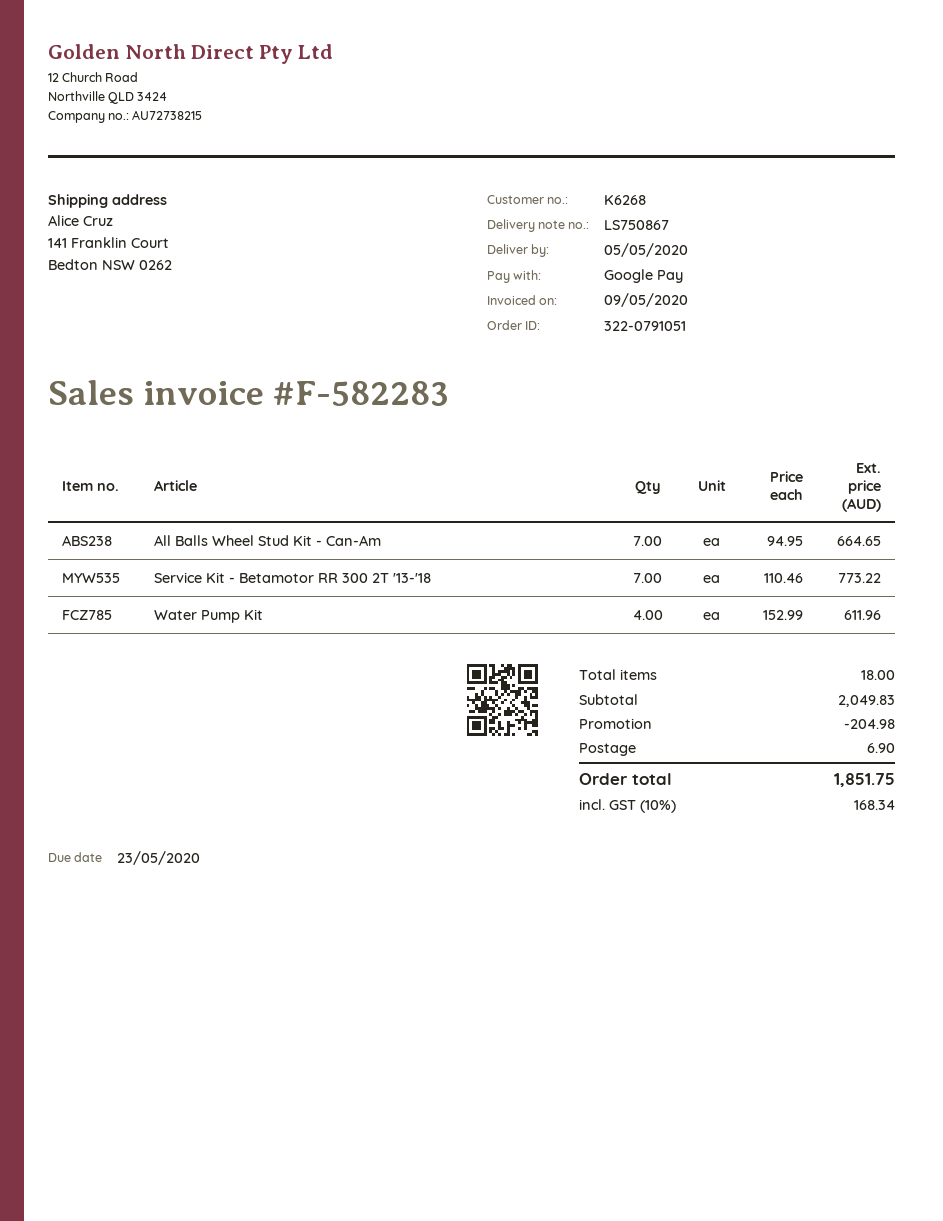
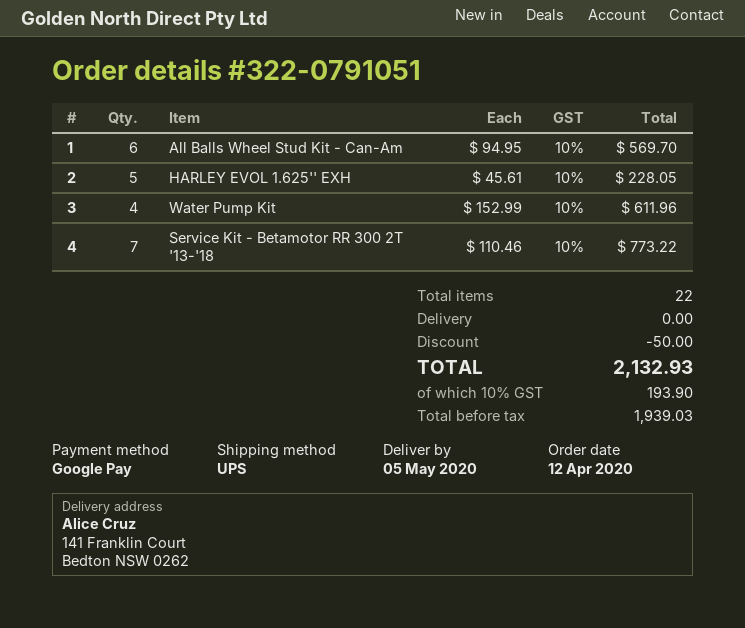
All Balls Wheel Stud Kit - Can-Am: 7 x 94.95 = 664.65 -> 6 x 94.95 = 569.70
HARLEY EVOL 1.625'' EXH: none -> 5 x 45.61 = 228.05
total quantity: 18 -> 22
discount: 204.98 -> 50.00
shipping: 6.90 -> 0.00
tax: 10% = 168.34 -> 10% = 193.90
total: 1851.75 -> 2132.93

